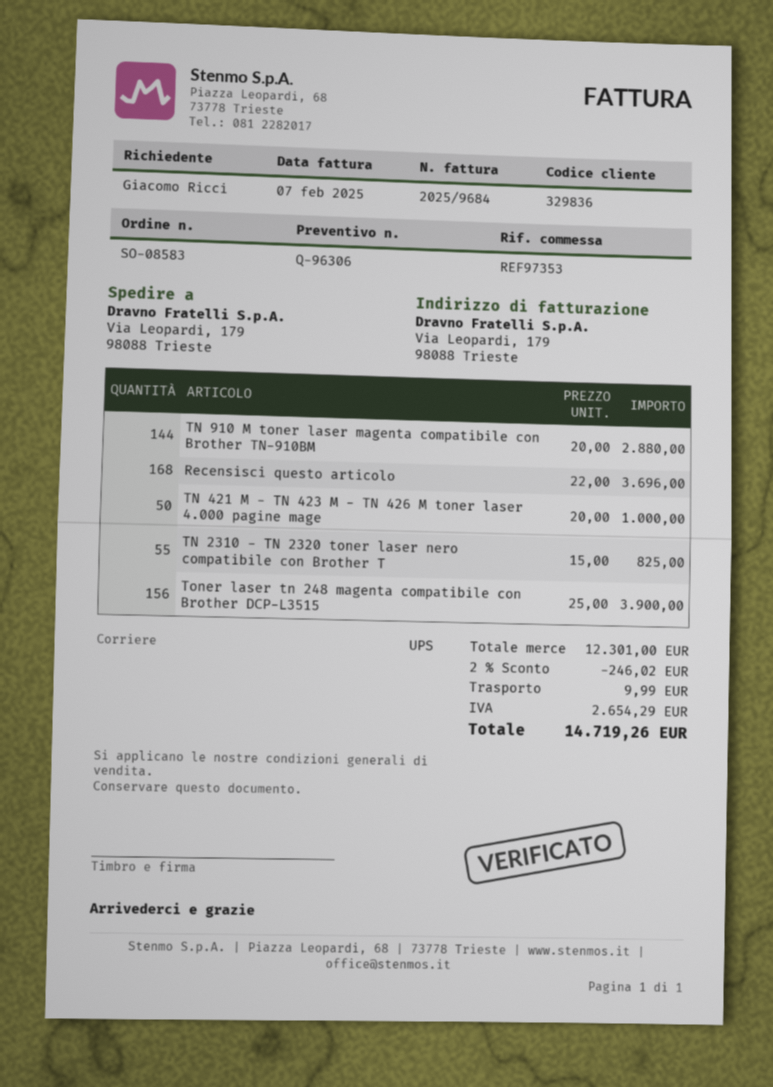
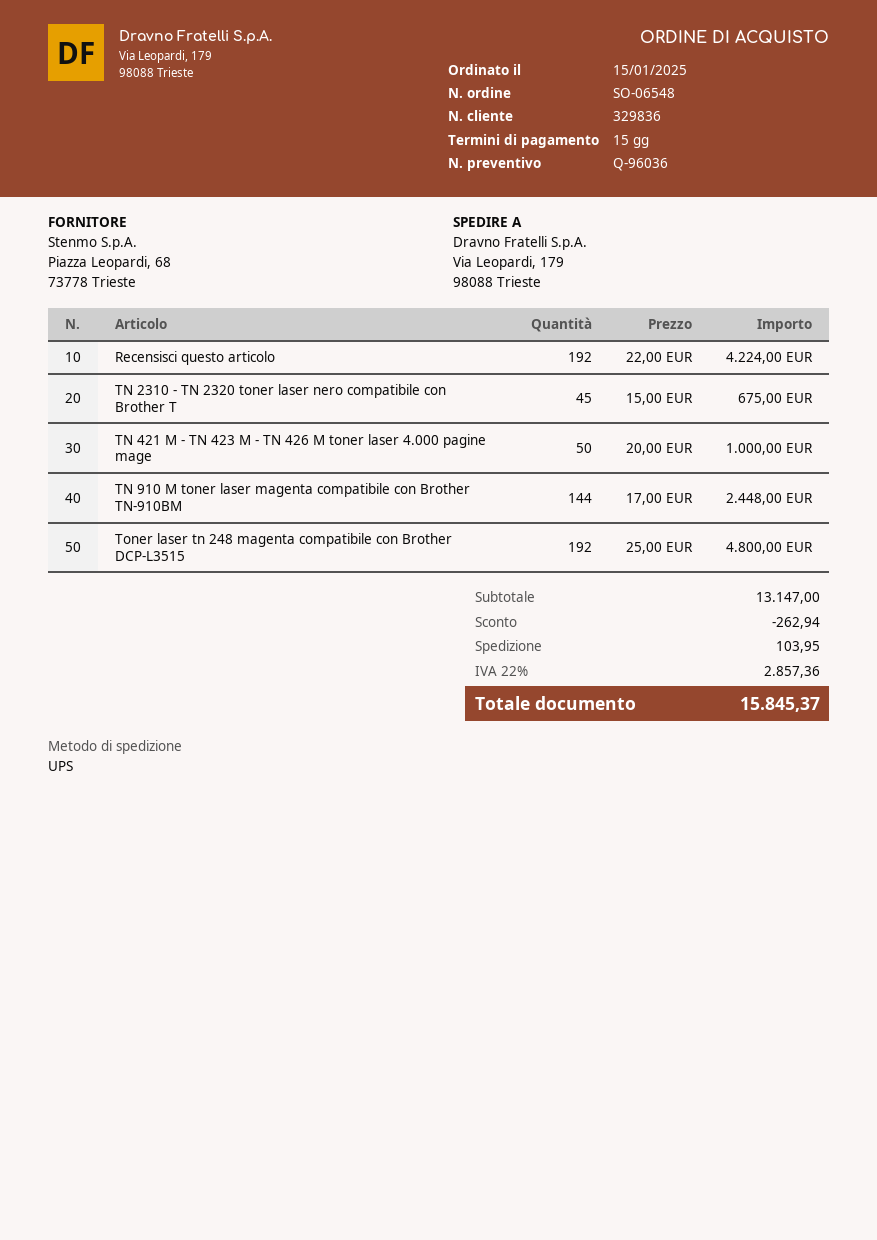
quote number: Q-96306 -> Q-96036
order number: SO-08583 -> SO-06548
TN 910 M toner laser magenta compatibile con Brother TN-910BM: 144 x 20.00 = 2880.00 -> 144 x 17.00 = 2448.00
Recensisci questo articolo: 168 x 22.00 = 3696.00 -> 192 x 22.00 = 4224.00
TN 2310 - TN 2320 toner laser nero compatibile con Brother T: 55 x 15.00 = 825.00 -> 45 x 15.00 = 675.00
Toner laser tn 248 magenta compatibile con Brother DCP-L3515: 156 x 25.00 = 3900.00 -> 192 x 25.00 = 4800.00
subtotal: 12301.00 -> 13147.00
discount: 246.02 -> 262.94
shipping: 9.99 -> 103.95
tax: 2654.29 -> 2857.36
total: 14719.26 -> 15845.37

